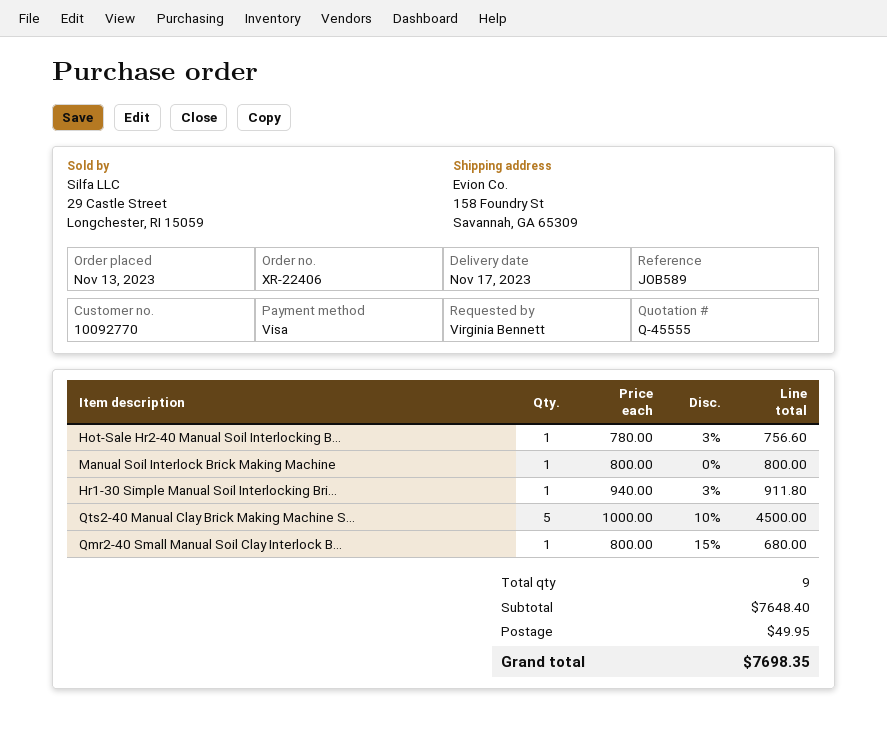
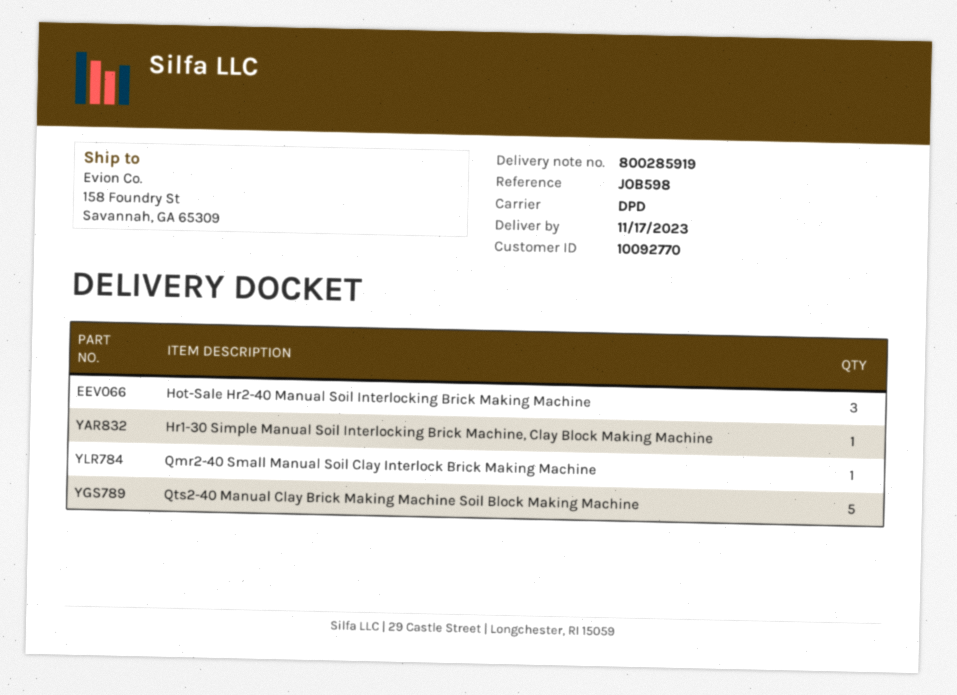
reference: JOB589 -> JOB598
Hot-Sale Hr2-40 Manual Soil Interlocking B...: 1 -> 3
Manual Soil Interlock Brick Making Machine: 1 -> none

